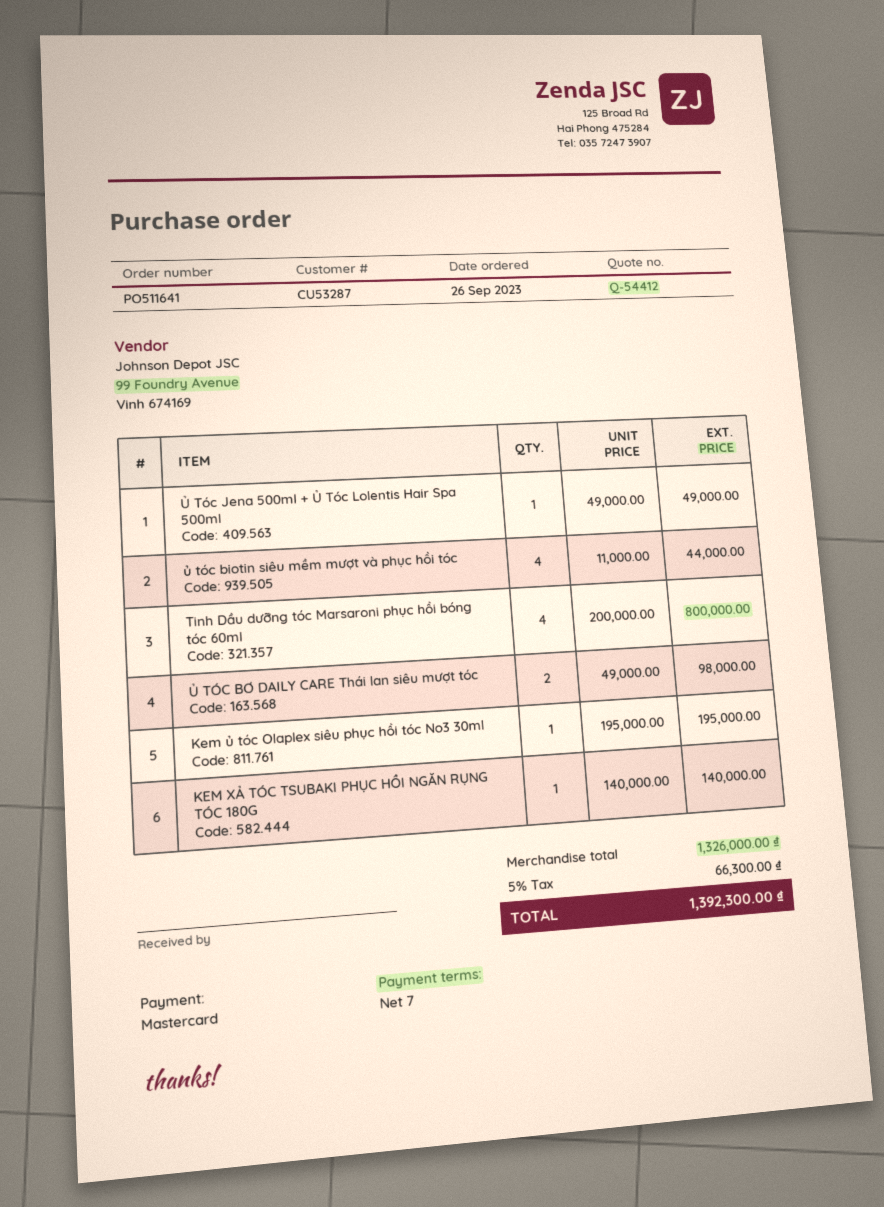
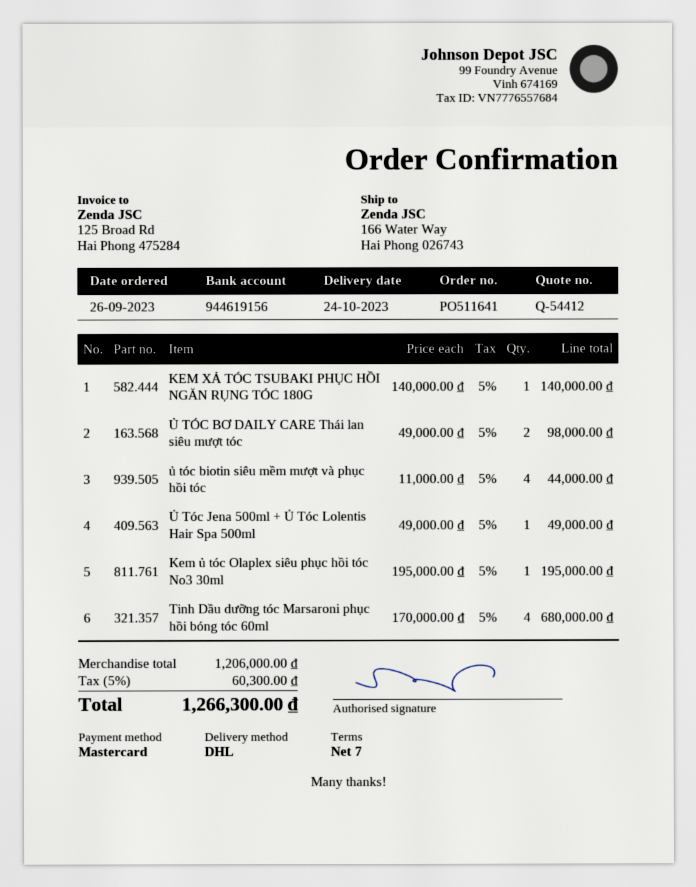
Tinh Dầu dưỡng tóc Marsaroni phục hồi bóng tóc 60ml: 4 x 200000.00 = 800000.00 -> 4 x 170000.00 = 680000.00
subtotal: 1326000.00 -> 1206000.00
tax: 5% = 66300.00 -> 5% = 60300.00
total: 1392300.00 -> 1266300.00

